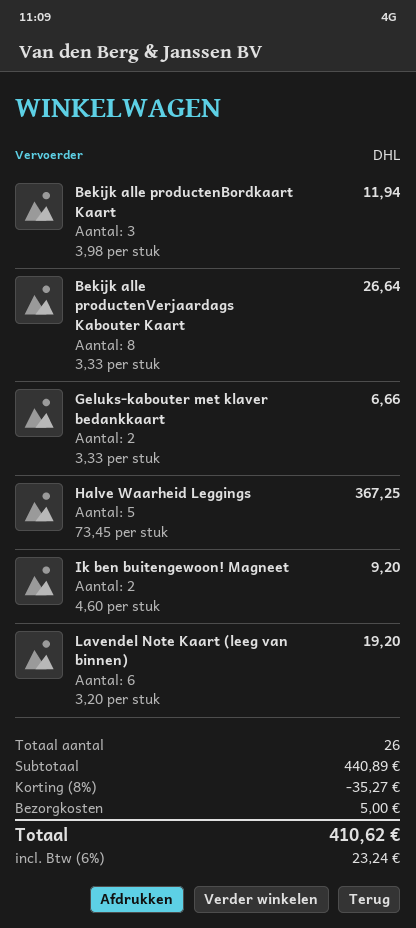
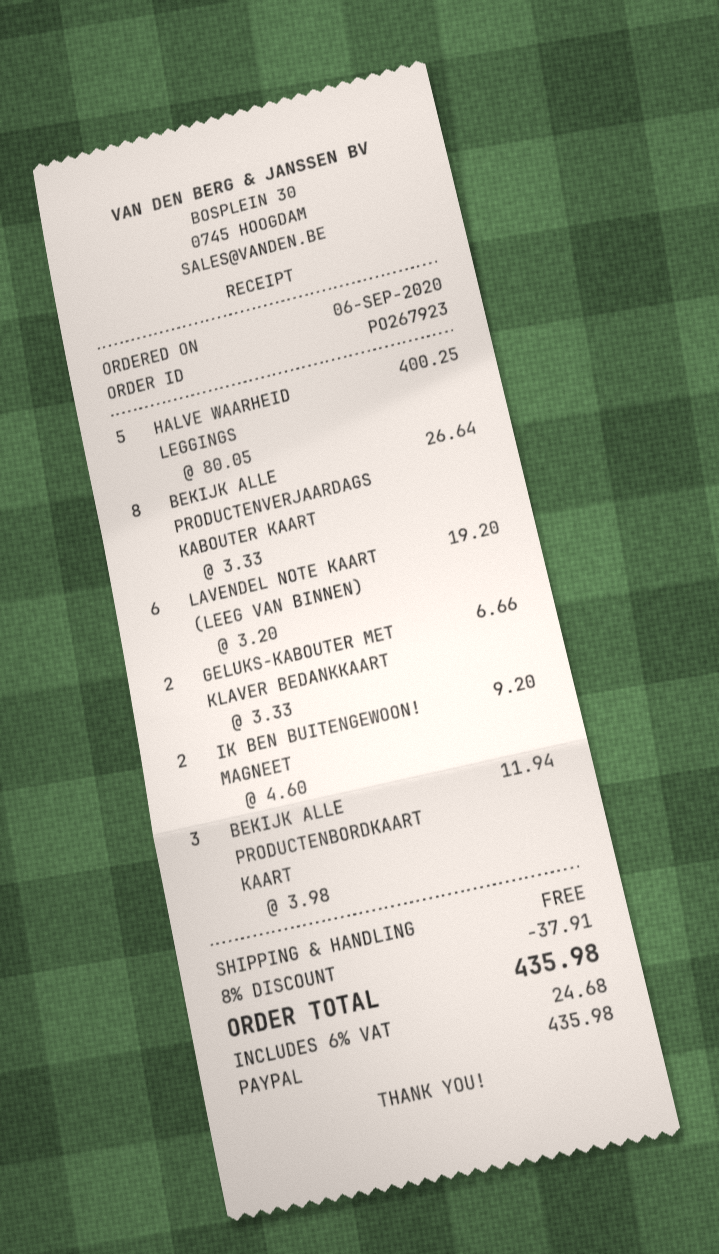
Halve Waarheid Leggings: 5 x 73.45 = 367.25 -> 5 x 80.05 = 400.25
discount: 8% = 35.27 -> 8% = 37.91
shipping: 5.00 -> 0.00
tax: 6% = 23.24 -> 6% = 24.68
total: 410.62 -> 435.98

